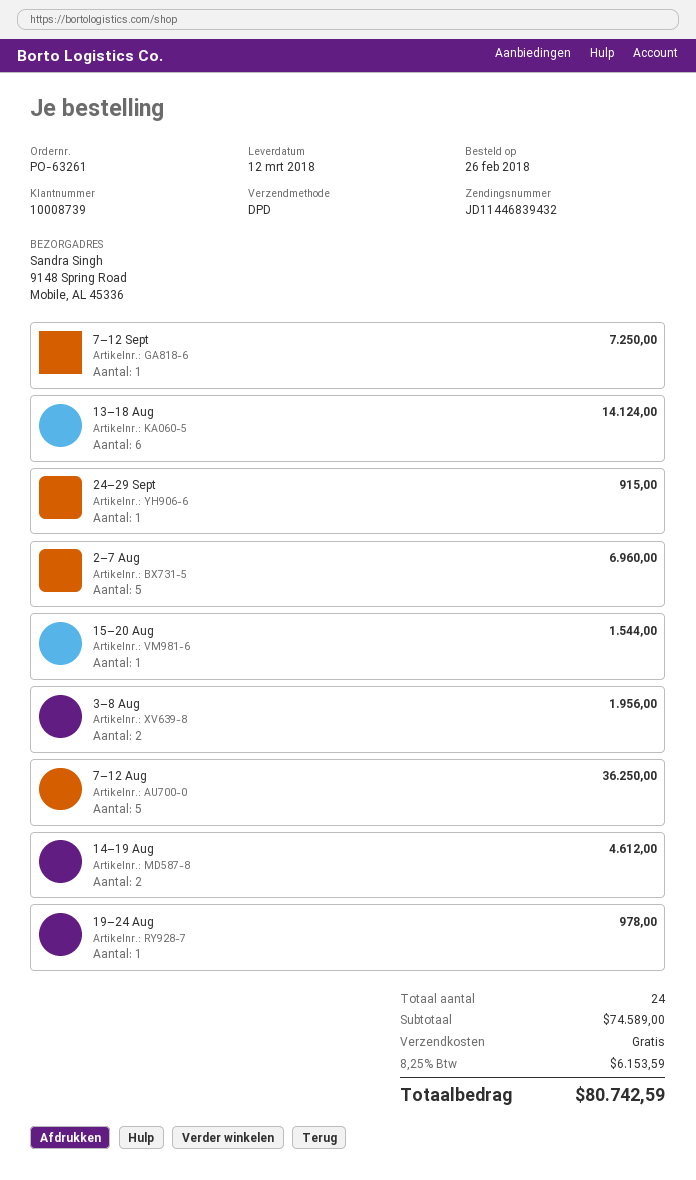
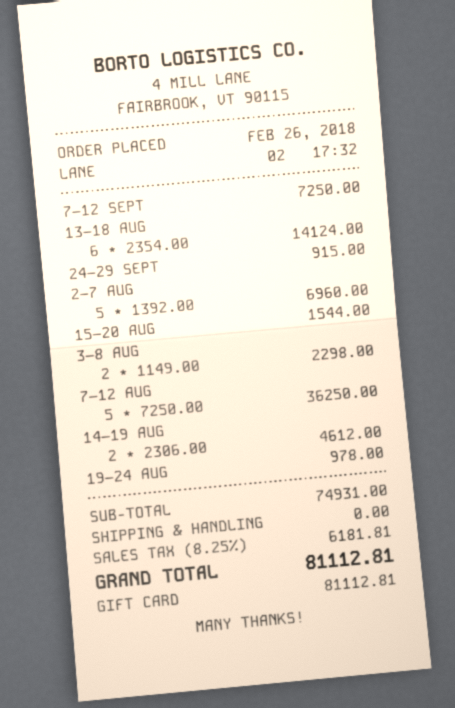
3–8 Aug: 2 for 1956.00 -> 2 for 2298.00
subtotal: 74589.00 -> 74931.00
tax: 8.25% = 6153.59 -> 8.25% = 6181.81
total: 80742.59 -> 81112.81

